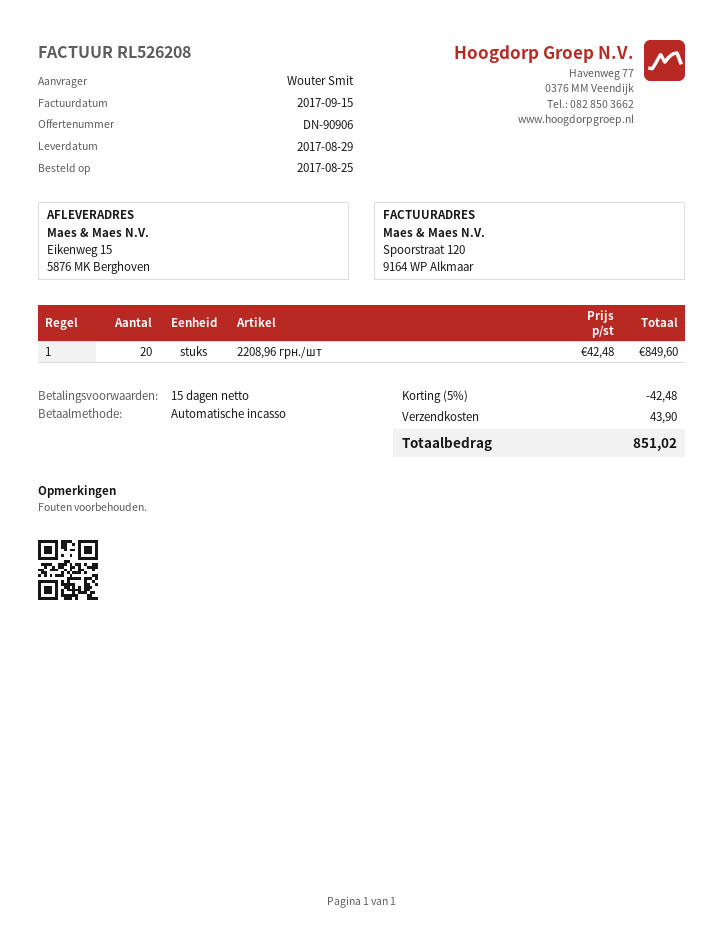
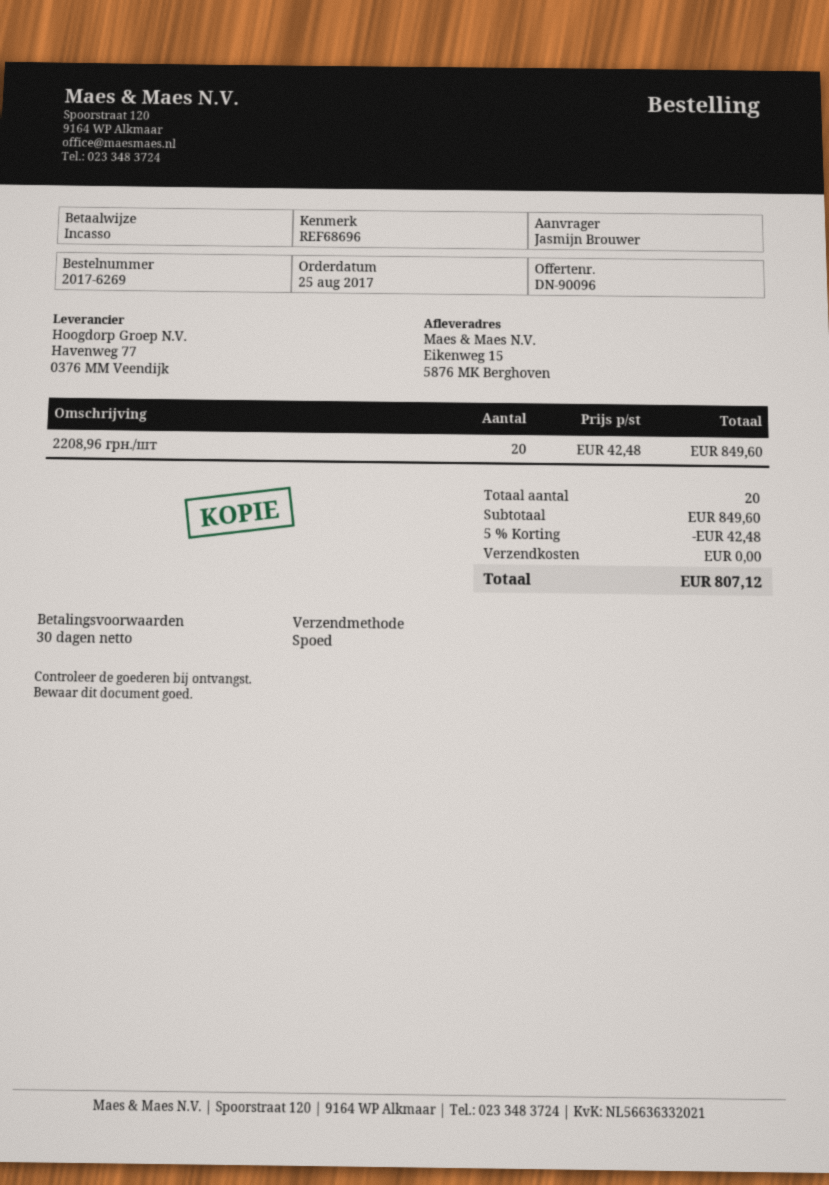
quote number: DN-90906 -> DN-90096
payment terms: 15 days -> 30 days
ordered by: Wouter Smit -> Jasmijn Brouwer
shipping: 43.90 -> 0.00
total: 851.02 -> 807.12

